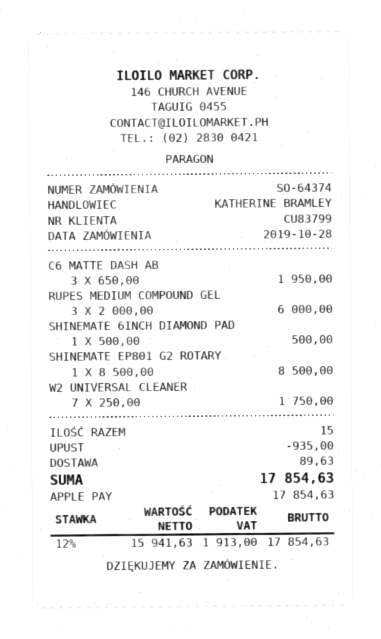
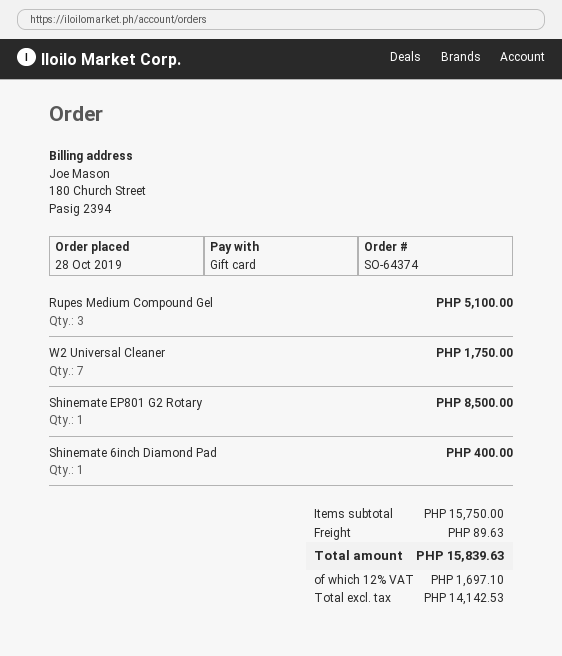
payment method: Apple Pay -> gift card
C6 MATTE DASH AB: 3 for 1950.00 -> none
RUPES MEDIUM COMPOUND GEL: 3 for 6000.00 -> 3 for 5100.00
SHINEMATE 6INCH DIAMOND PAD: 1 for 500.00 -> 1 for 400.00
discount: 935.00 -> none
net: 15941.63 -> 14142.53
tax: 12% = 1913.00 -> 12% = 1697.10
total: 17854.63 -> 15839.63

